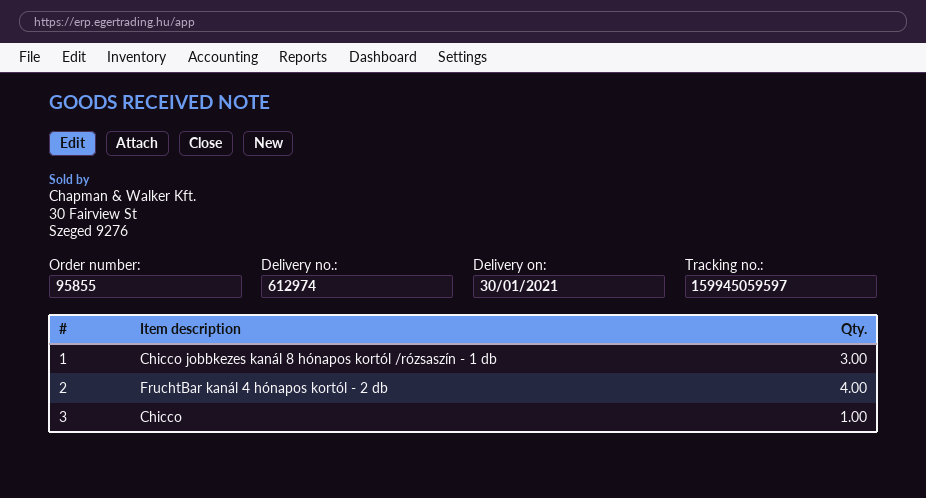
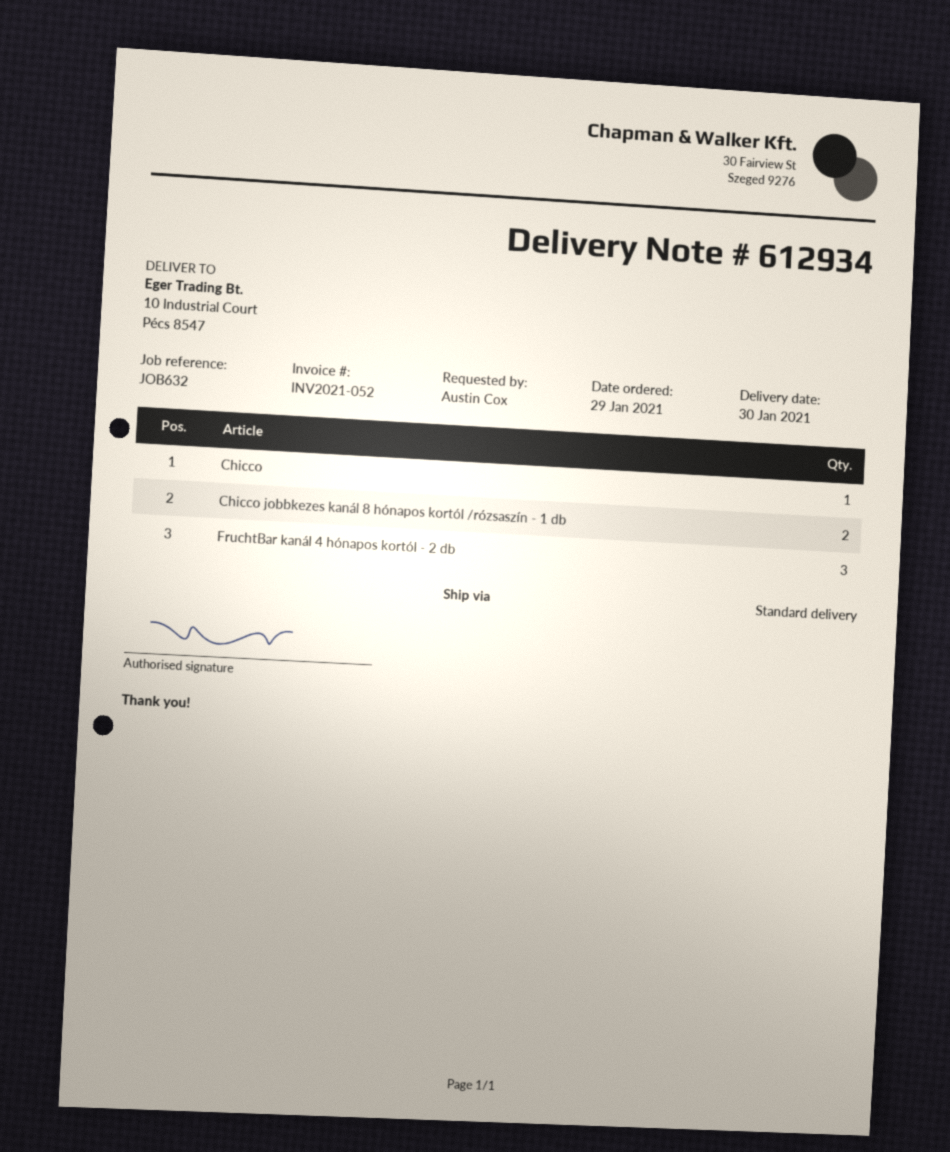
delivery note number: 612974 -> 612934
Chicco jobbkezes kanál 8 hónapos kortól /rózsaszín - 1 db: 3 -> 2
FruchtBar kanál 4 hónapos kortól - 2 db: 4 -> 3

